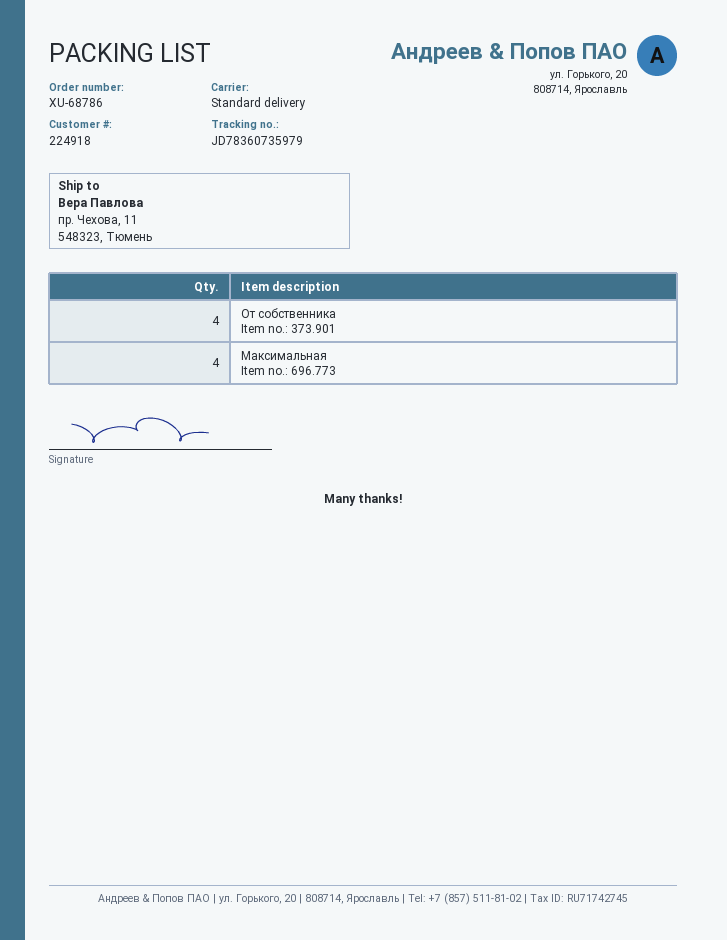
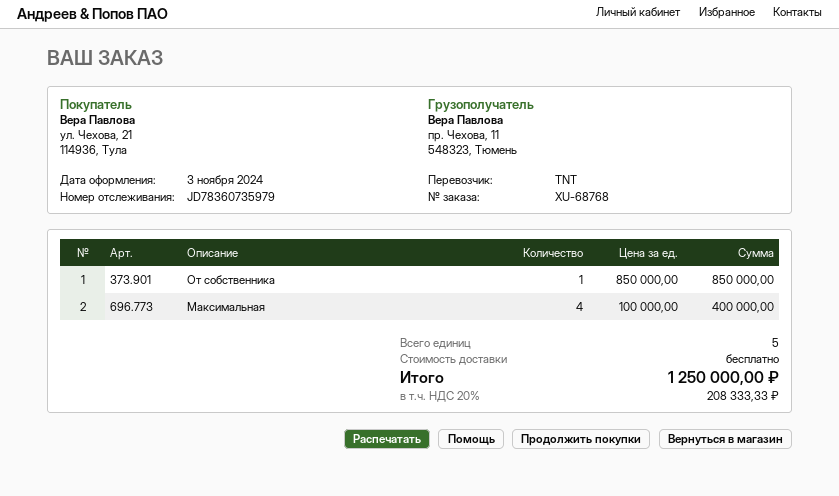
order number: XU-68786 -> XU-68768
shipping method: standard -> TNT
От собственника: 4 -> 1

